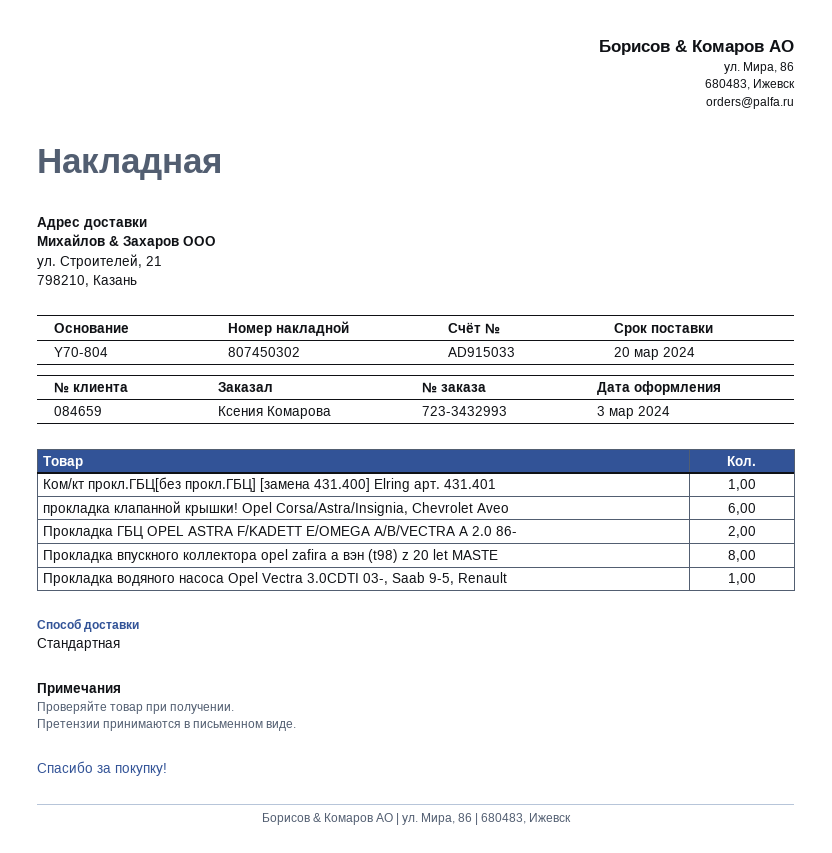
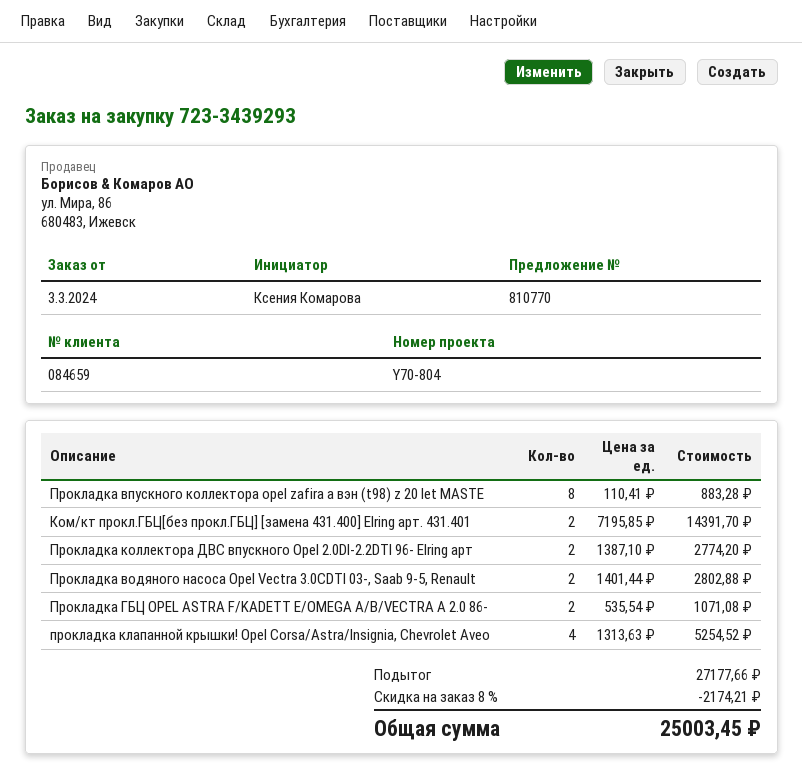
order number: 723-3432993 -> 723-3439293
Ком/кт прокл.ГБЦ[без прокл.ГБЦ] [замена 431.400] Elring арт. 431.401: 1 -> 2
прокладка клапанной крышки! Opel Corsa/Astra/Insignia, Chevrolet Aveo: 6 -> 4
Прокладка водяного насоса Opel Vectra 3.0CDTI 03-, Saab 9-5, Renault: 1 -> 2
Прокладка коллектора ДВС впускного Opel 2.0DI-2.2DTI 96- Elring арт: none -> 2

